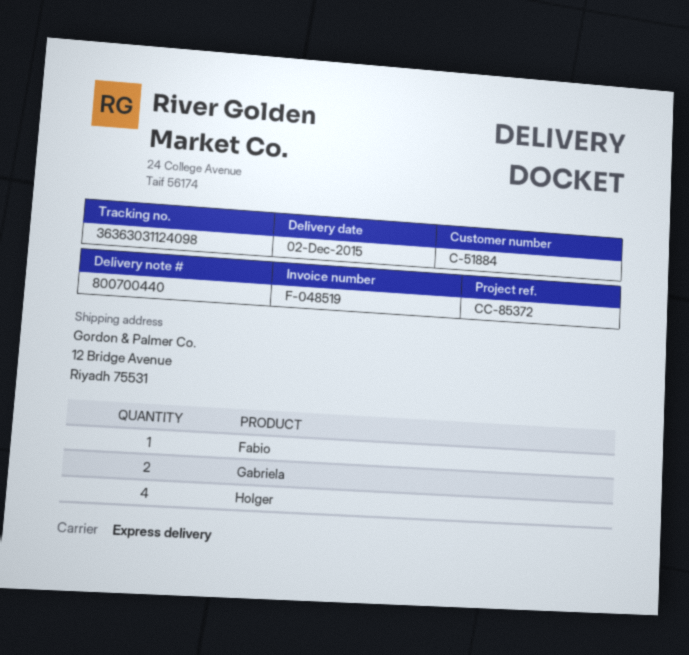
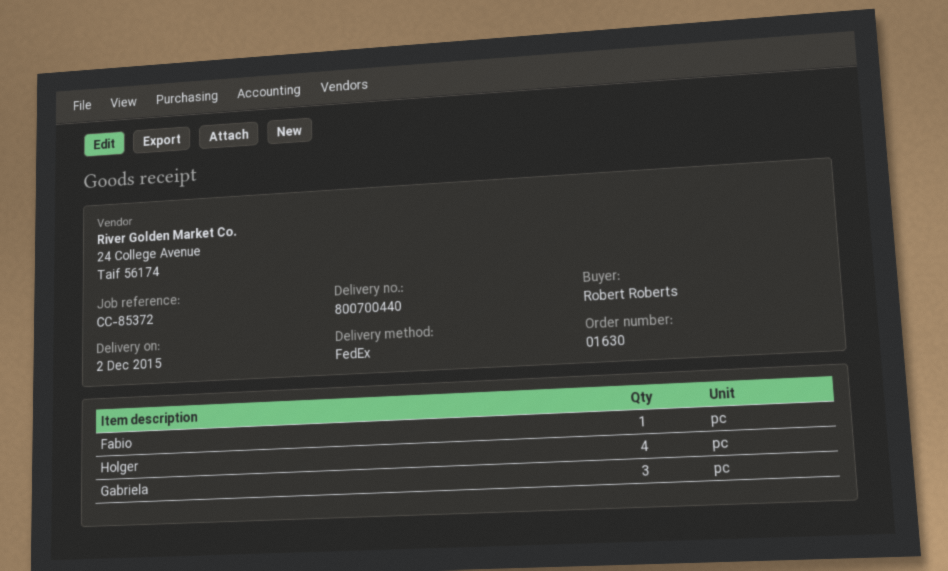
shipping method: express -> FedEx
Gabriela: 2 -> 3

